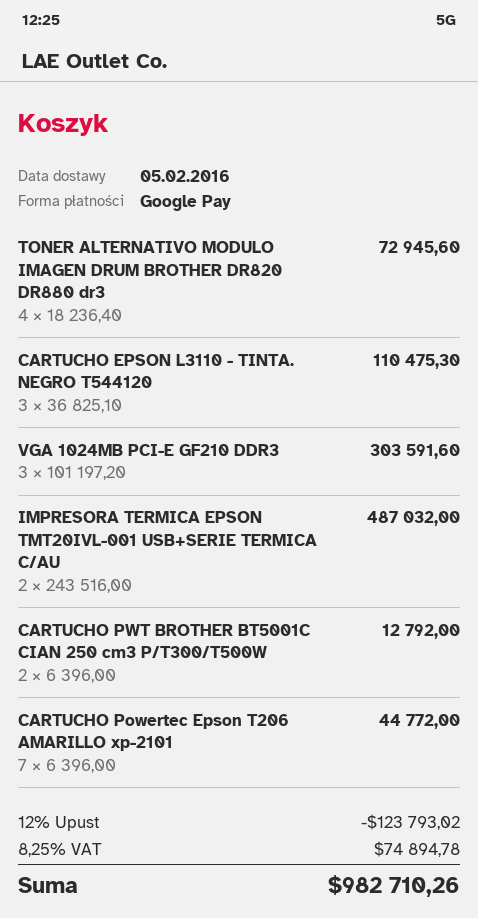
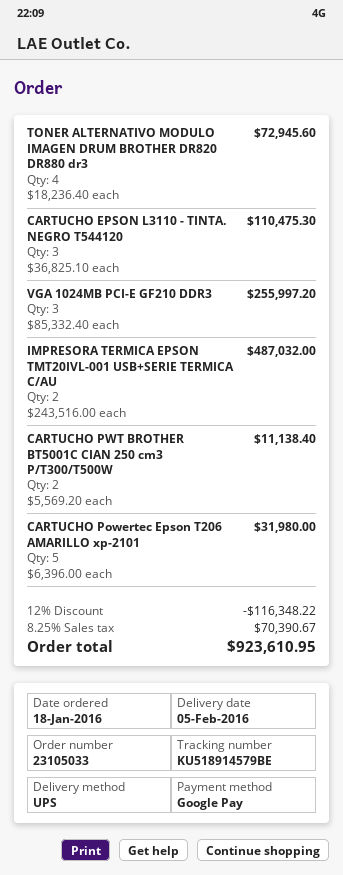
VGA 1024MB PCI-E GF210 DDR3: 3 x 101197.20 = 303591.60 -> 3 x 85332.40 = 255997.20
CARTUCHO PWT BROTHER BT5001C CIAN 250 cm3 P/T300/T500W: 2 x 6396.00 = 12792.00 -> 2 x 5569.20 = 11138.40
CARTUCHO Powertec Epson T206 AMARILLO xp-2101: 7 x 6396.00 = 44772.00 -> 5 x 6396.00 = 31980.00
discount: 12% = 123793.02 -> 12% = 116348.22
tax: 8.25% = 74894.78 -> 8.25% = 70390.67
total: 982710.26 -> 923610.95

